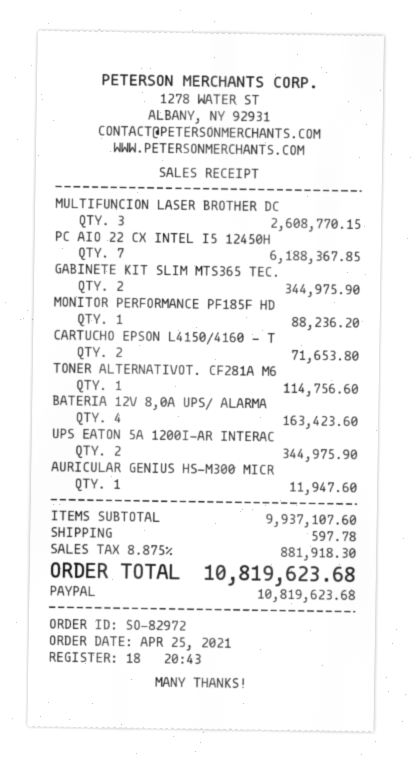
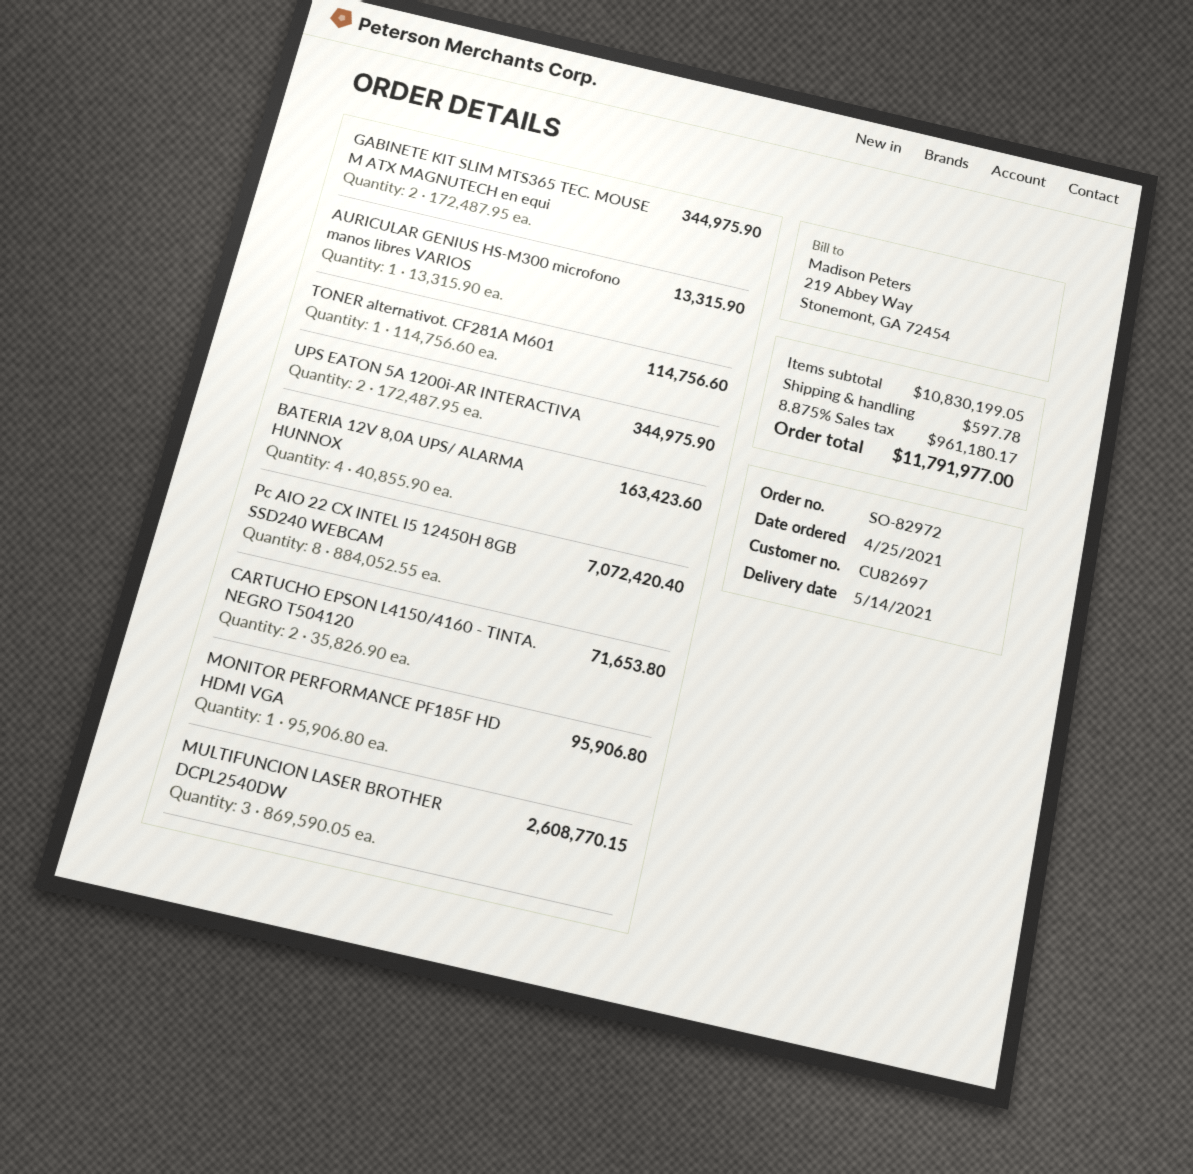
PC AIO 22 CX INTEL I5 12450H: 7 for 6188367.85 -> 8 for 7072420.40
MONITOR PERFORMANCE PF185F HD: 1 for 88236.20 -> 1 for 95906.80
AURICULAR GENIUS HS-M300 MICR: 1 for 11947.60 -> 1 for 13315.90
subtotal: 9937107.60 -> 10830199.05
tax: 8.875% = 881918.30 -> 8.875% = 961180.17
total: 10819623.68 -> 11791977.00

